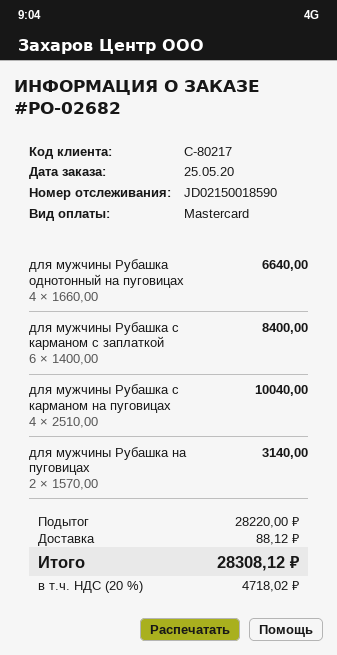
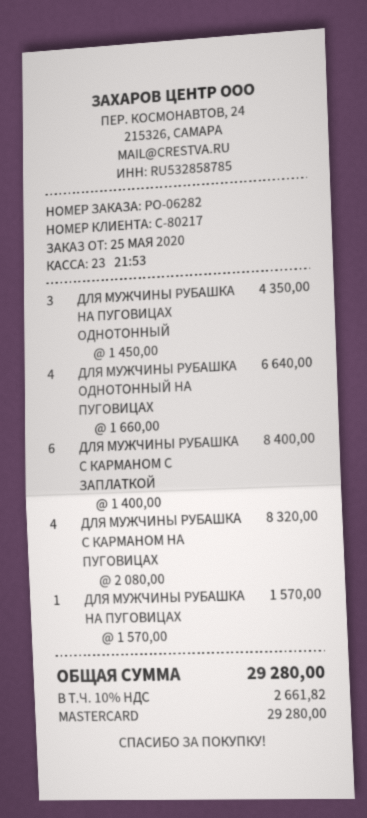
order number: PO-02682 -> PO-06282
для мужчины Рубашка с карманом на пуговицах: 4 x 2510.00 = 10040.00 -> 4 x 2080.00 = 8320.00
для мужчины Рубашка на пуговицах: 2 x 1570.00 = 3140.00 -> 1 x 1570.00 = 1570.00
ДЛЯ МУЖЧИНЫ РУБАШКА НА ПУГОВИЦАХ ОДНОТОННЫЙ: none -> 3 x 1450.00 = 4350.00
shipping: 88.12 -> none
tax: 20% = 4718.02 -> 10% = 2661.82
total: 28308.12 -> 29280.00

